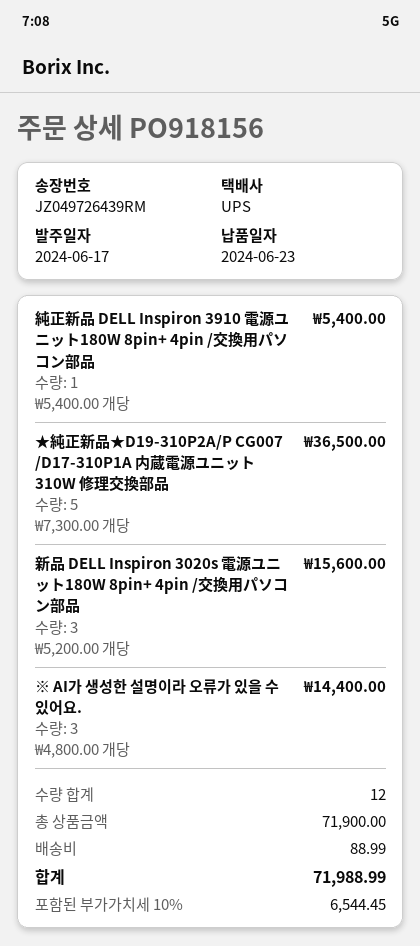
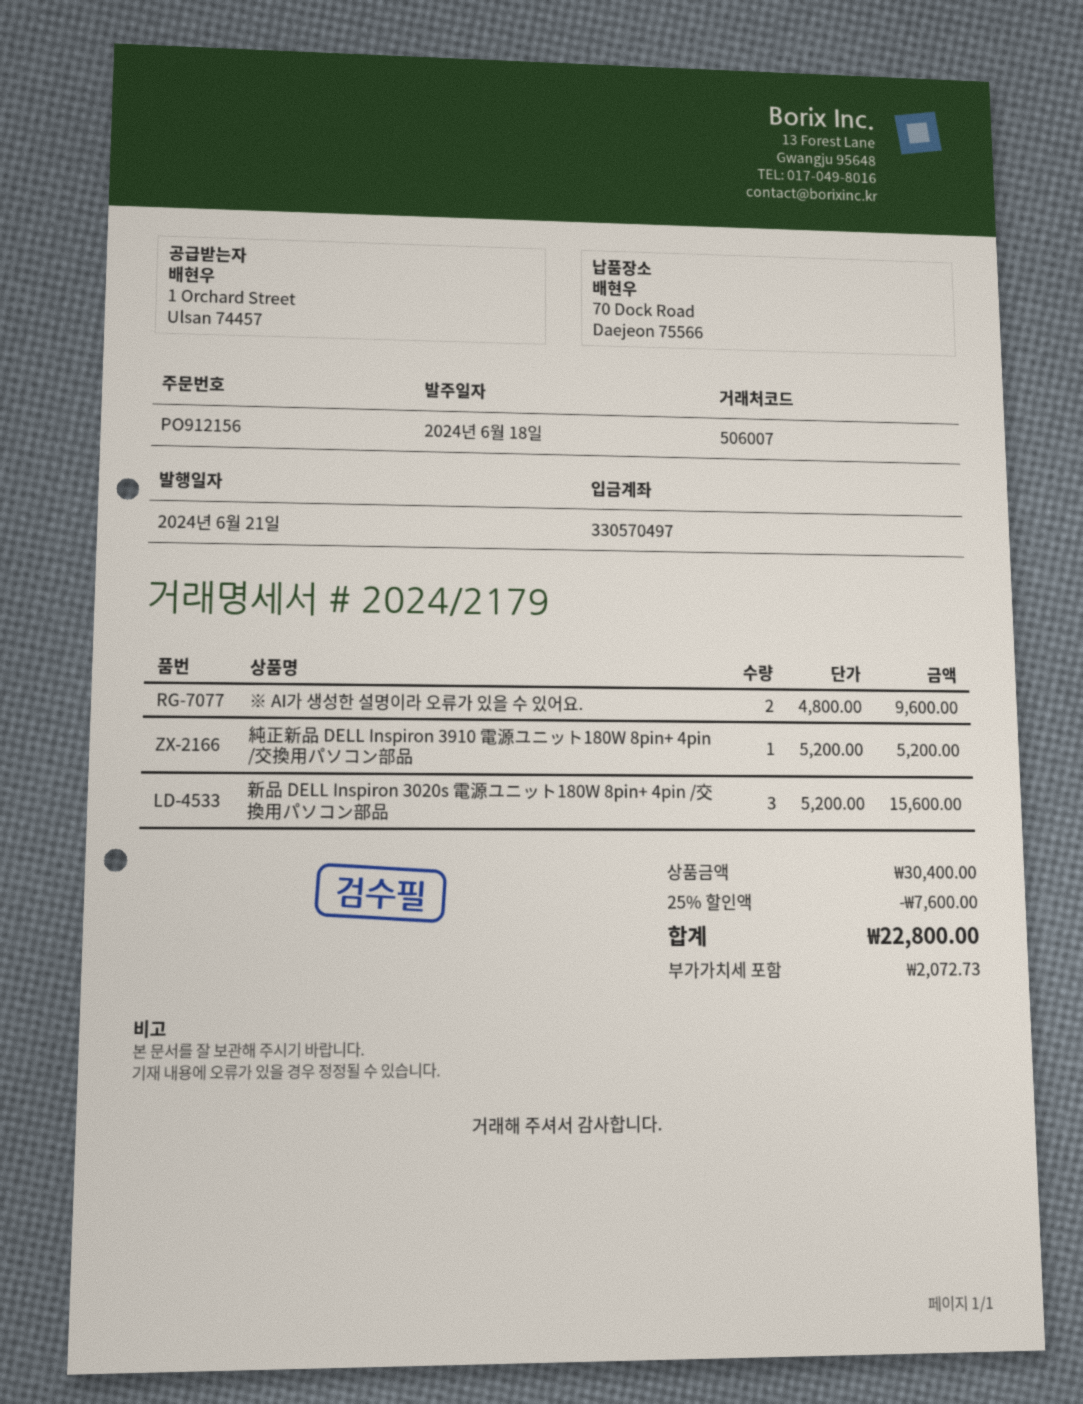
order number: PO918156 -> PO912156
order date: 2024-06-17 -> 2024-06-18
純正新品 DELL Inspiron 3910 電源ユニット180W 8pin+ 4pin /交換用パソコン部品: 1 x 5400.00 = 5400.00 -> 1 x 5200.00 = 5200.00
★純正新品★D19-310P2A/P CG007 /D17-310P1A 内蔵電源ユニット 310W 修理交換部品: 5 x 7300.00 = 36500.00 -> none
※ AI가 생성한 설명이라 오류가 있을 수 있어요.: 3 x 4800.00 = 14400.00 -> 2 x 4800.00 = 9600.00
subtotal: 71900.00 -> 30400.00
discount: none -> 25% = 7600.00
shipping: 88.99 -> none
tax: 6544.45 -> 2072.73
total: 71988.99 -> 22800.00

